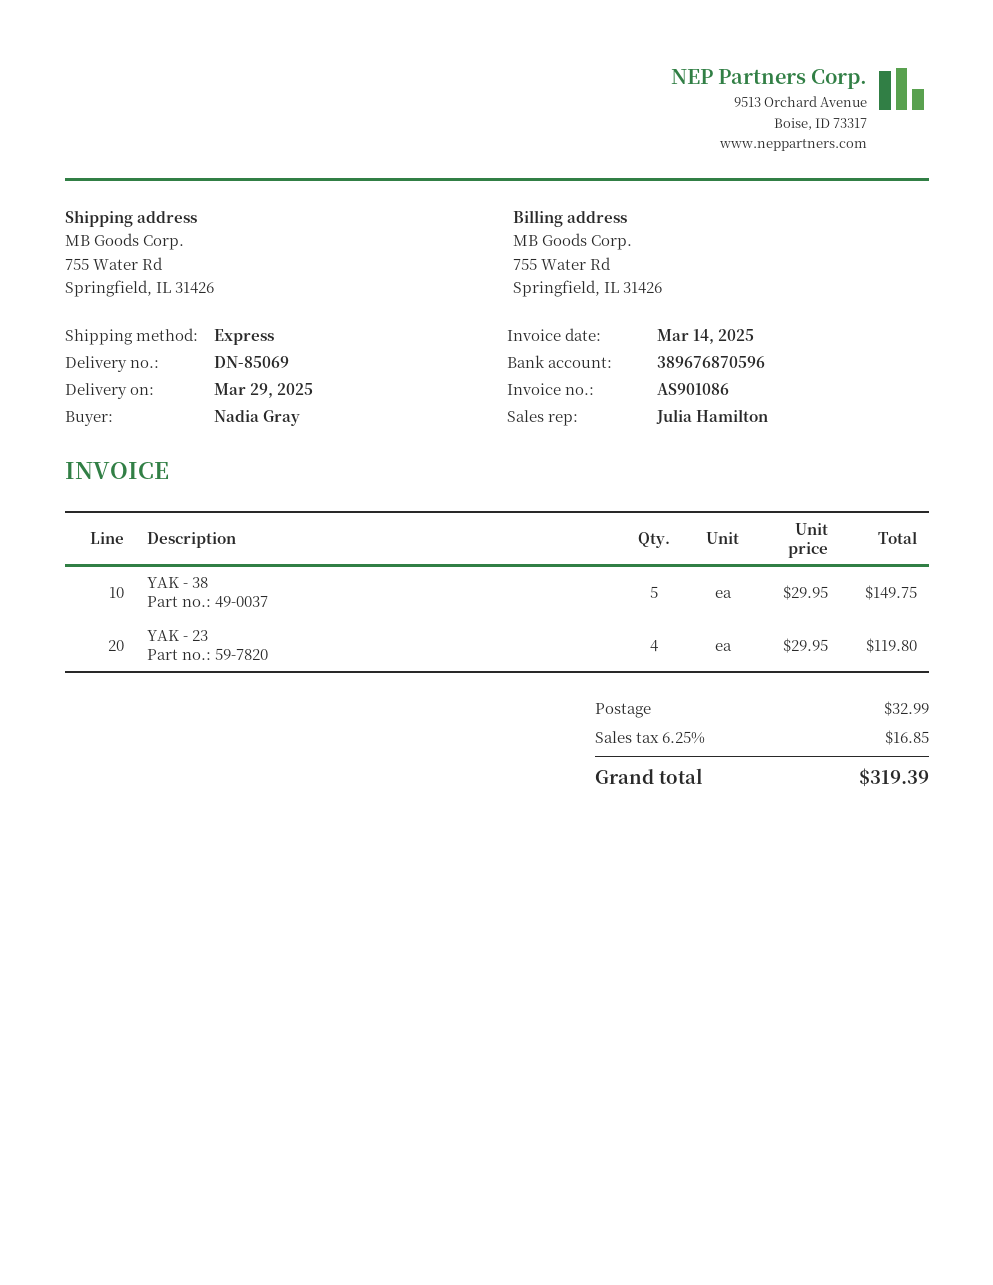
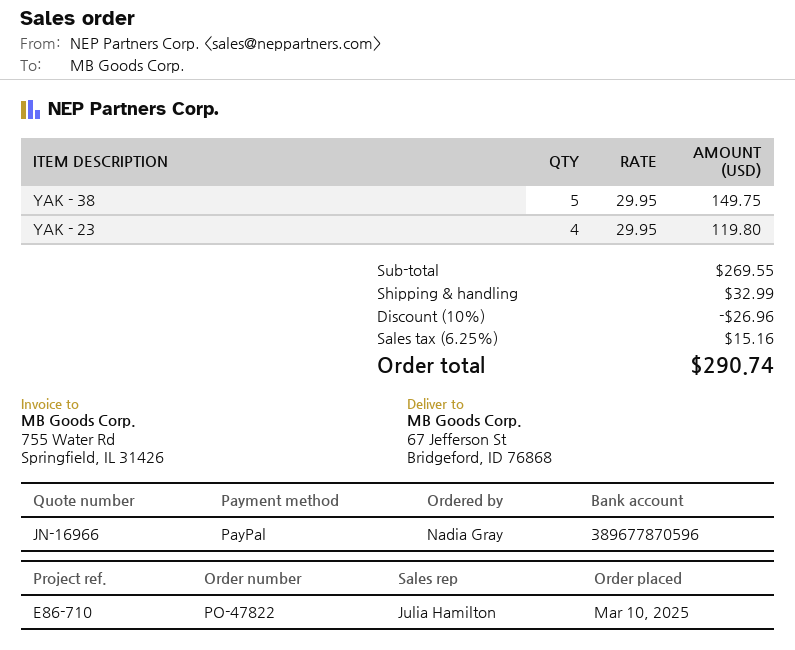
bank account: 389676870596 -> 389677870596
ship to: 755 Water Rd, Springfield, IL 31426 -> 67 Jefferson St, Bridgeford, ID 76868
discount: none -> 10% = 26.96
tax: 6.25% = 16.85 -> 6.25% = 15.16
total: 319.39 -> 290.74

